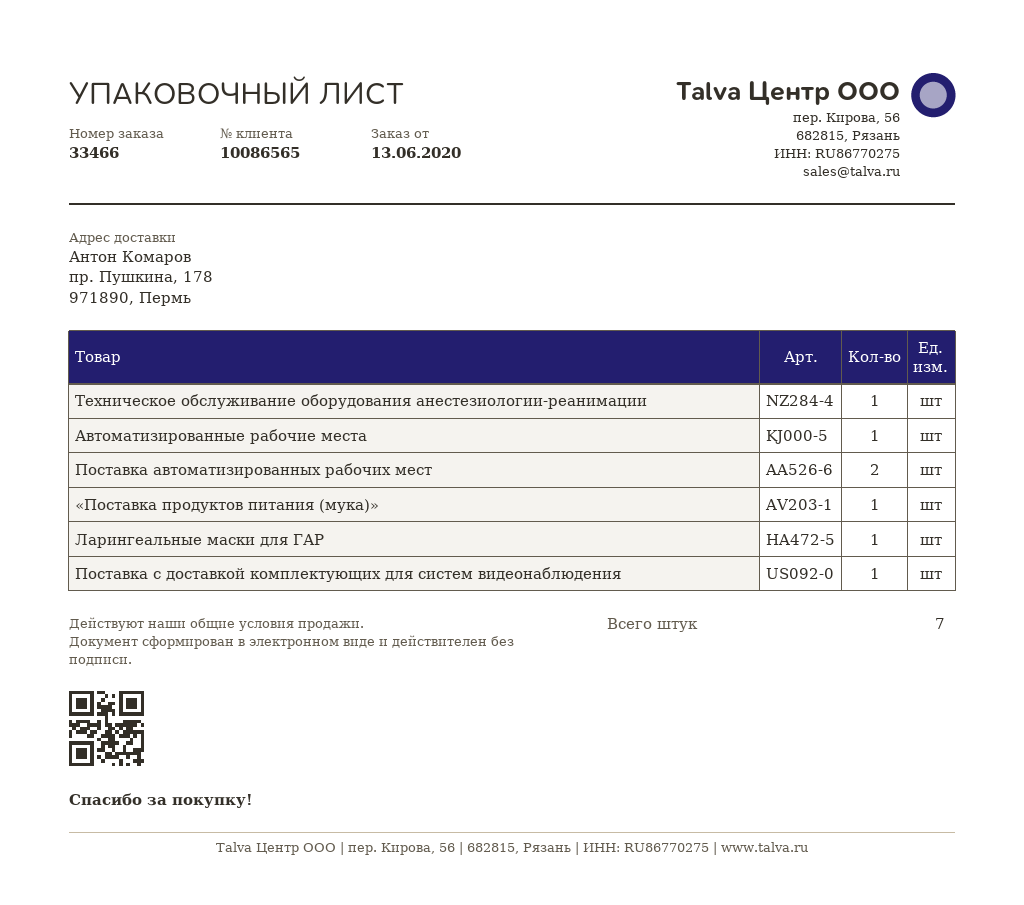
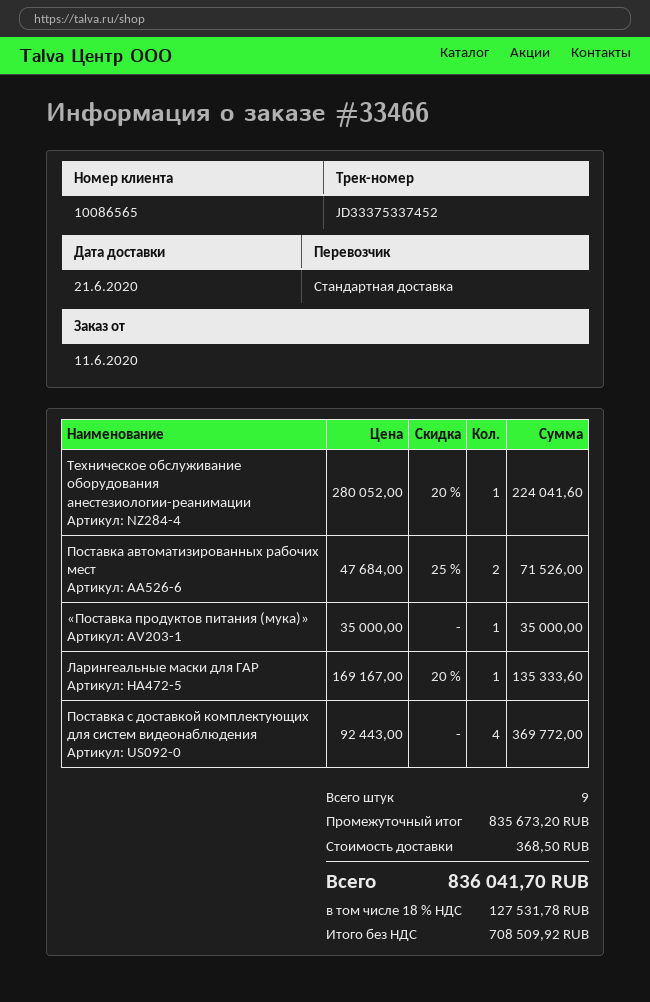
order date: 2020-06-13 -> 2020-06-11
Автоматизированные рабочие места: 1 -> none
Поставка с доставкой комплектующих для систем видеонаблюдения: 1 -> 4
total quantity: 7 -> 9

